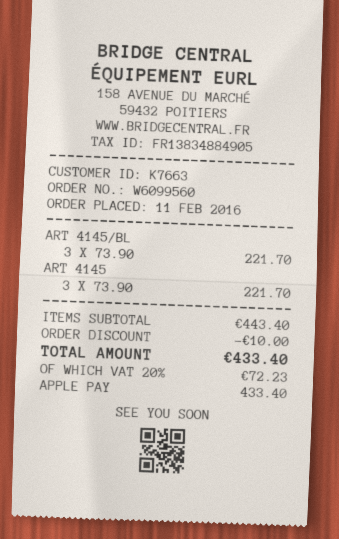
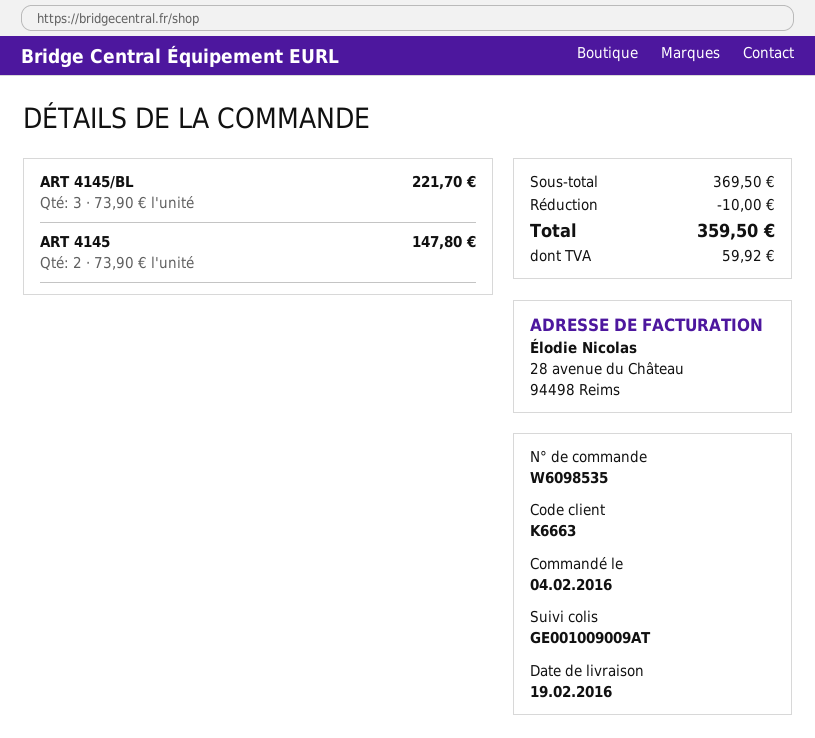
order number: W6099560 -> W6098535
order date: 2016-02-11 -> 2016-02-04
customer number: K7663 -> K6663
ART 4145: 3 x 73.90 = 221.70 -> 2 x 73.90 = 147.80
subtotal: 443.40 -> 369.50
tax: 72.23 -> 59.92
total: 433.40 -> 359.50

